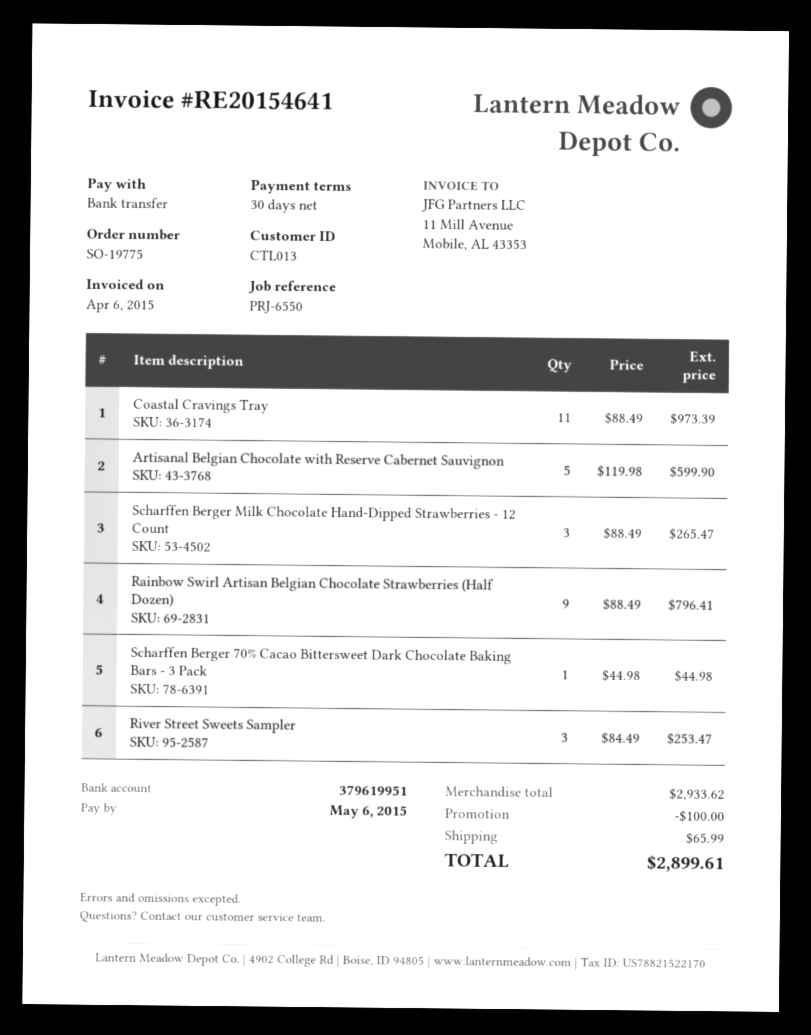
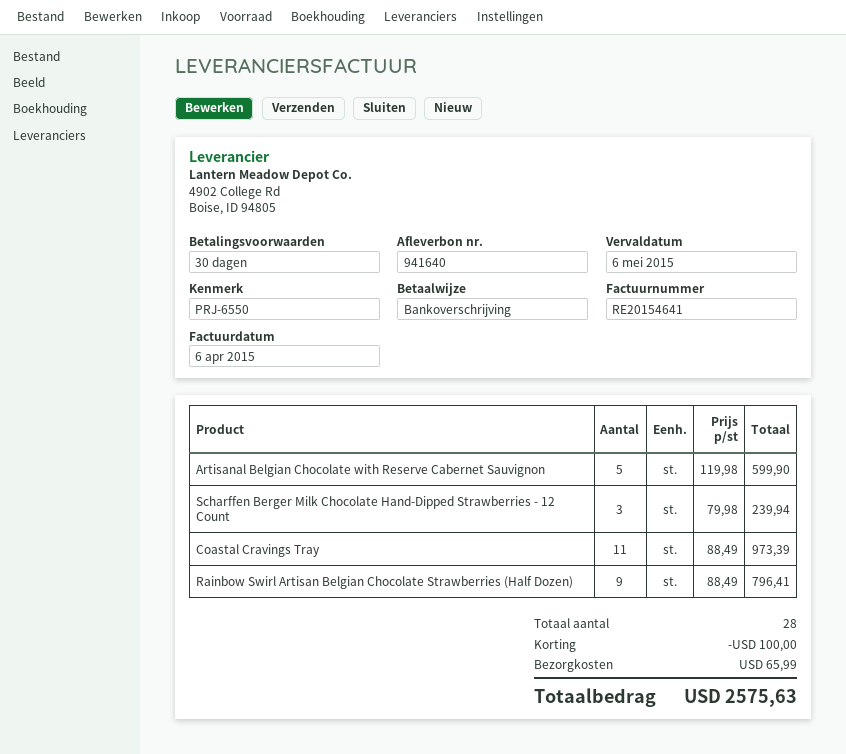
Scharffen Berger Milk Chocolate Hand-Dipped Strawberries - 12 Count: 3 x 88.49 = 265.47 -> 3 x 79.98 = 239.94
Scharffen Berger 70% Cacao Bittersweet Dark Chocolate Baking Bars - 3 Pack: 1 x 44.98 = 44.98 -> none
River Street Sweets Sampler: 3 x 84.49 = 253.47 -> none
total: 2899.61 -> 2575.63

